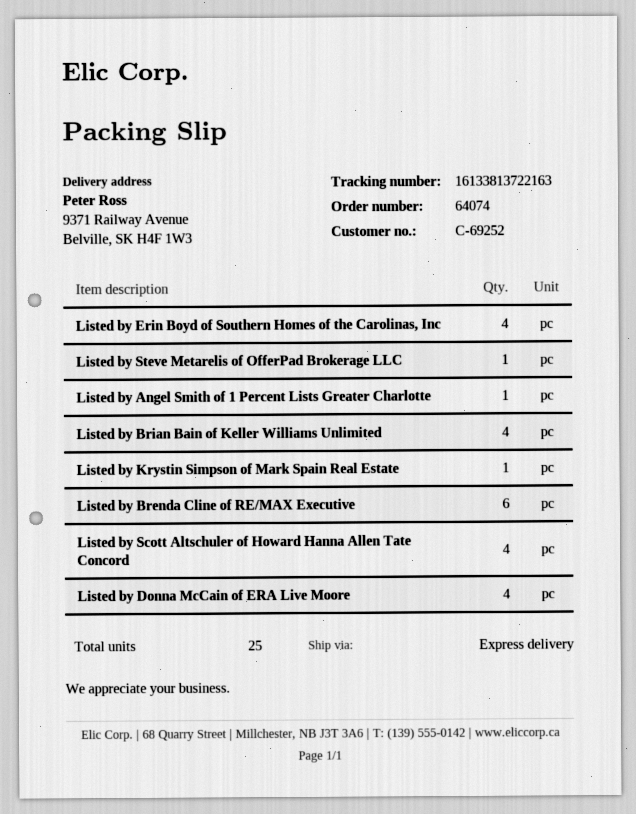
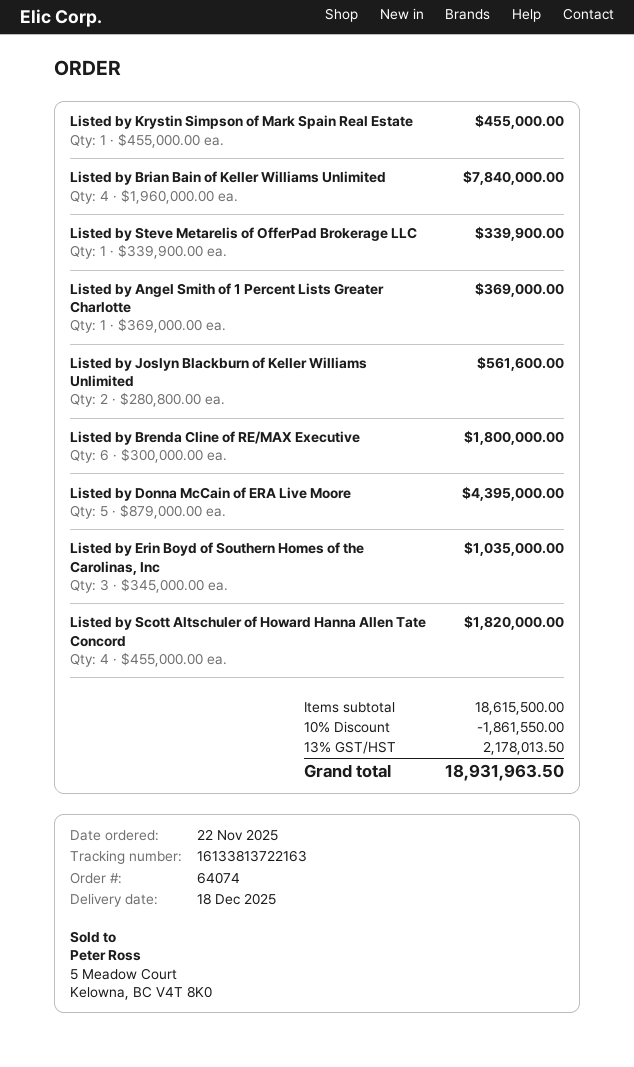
Listed by Erin Boyd of Southern Homes of the Carolinas, Inc: 4 -> 3
Listed by Donna McCain of ERA Live Moore: 4 -> 5
Listed by Joslyn Blackburn of Keller Williams Unlimited: none -> 2

